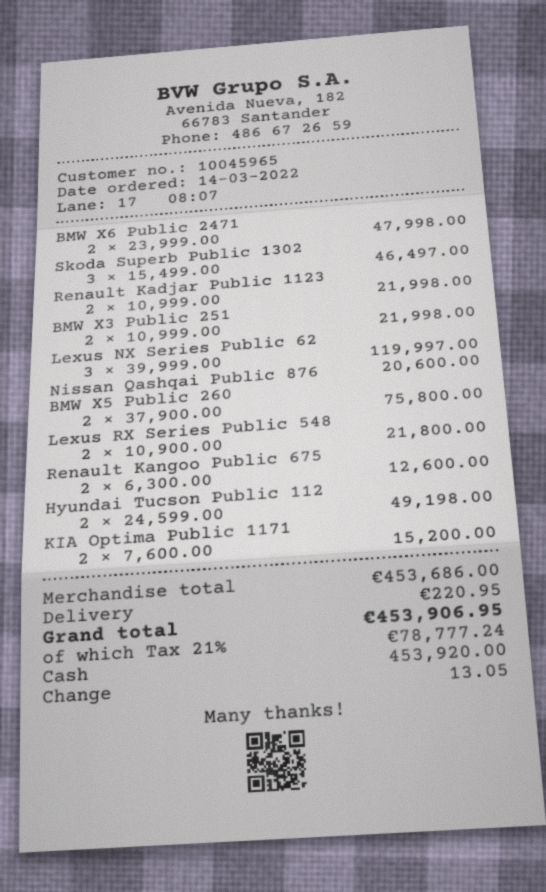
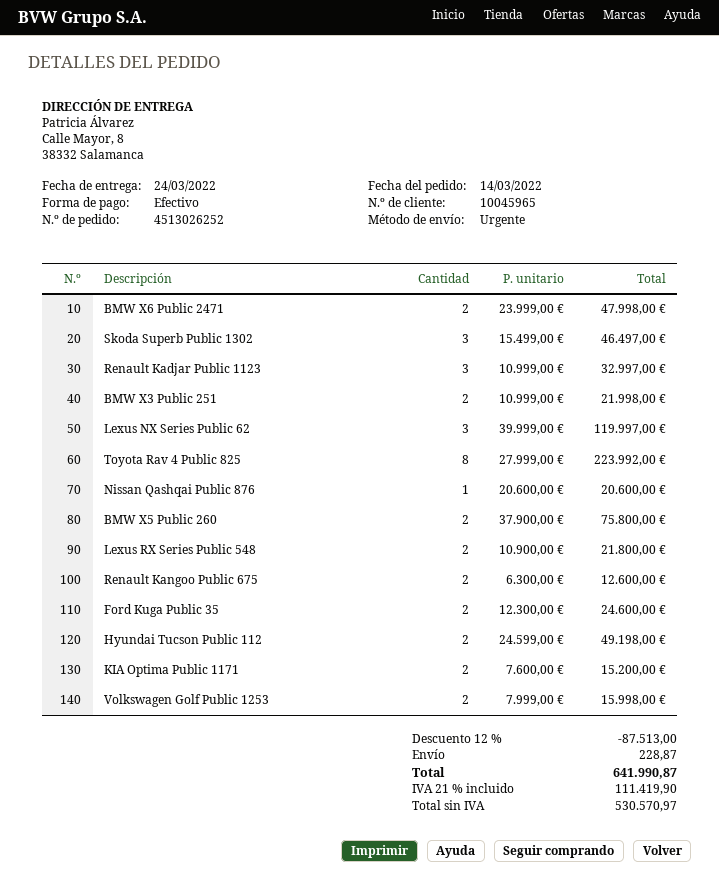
Renault Kadjar Public 1123: 2 x 10999.00 = 21998.00 -> 3 x 10999.00 = 32997.00
Toyota Rav 4 Public 825: none -> 8 x 27999.00 = 223992.00
Ford Kuga Public 35: none -> 2 x 12300.00 = 24600.00
Volkswagen Golf Public 1253: none -> 2 x 7999.00 = 15998.00
discount: none -> 12% = 87513.00
shipping: 220.95 -> 228.87
tax: 21% = 78777.24 -> 21% = 111419.90
total: 453906.95 -> 641990.87

